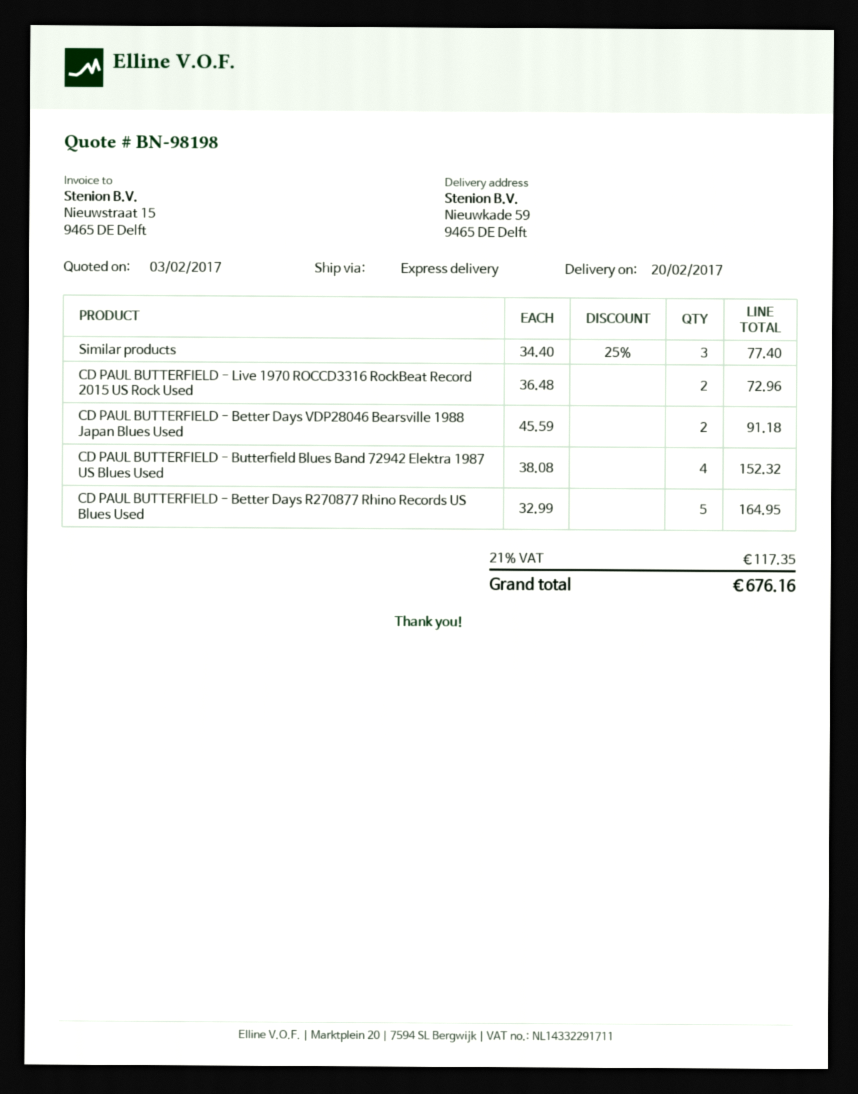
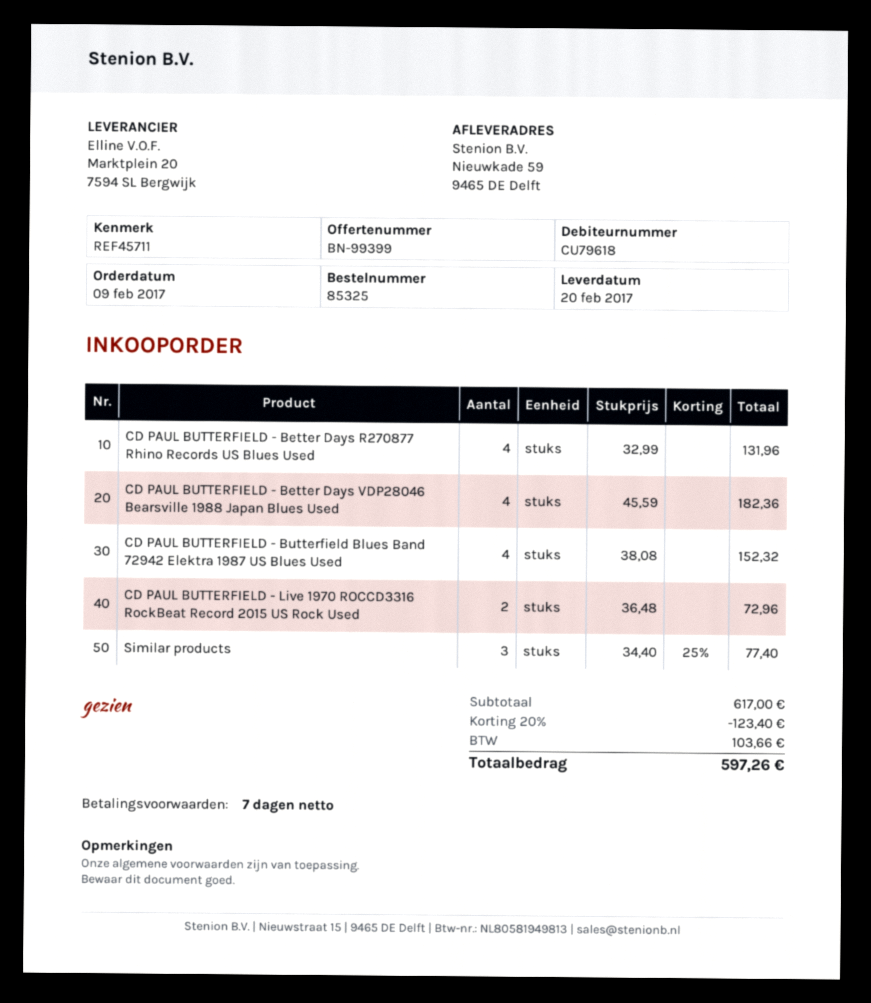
quote number: BN-98198 -> BN-99399
CD PAUL BUTTERFIELD - Better Days VDP28046 Bearsville 1988 Japan Blues Used: 2 x 45.59 = 91.18 -> 4 x 45.59 = 182.36
CD PAUL BUTTERFIELD - Better Days R270877 Rhino Records US Blues Used: 5 x 32.99 = 164.95 -> 4 x 32.99 = 131.96
discount: none -> 20% = 123.40
tax: 117.35 -> 103.66
total: 676.16 -> 597.26

